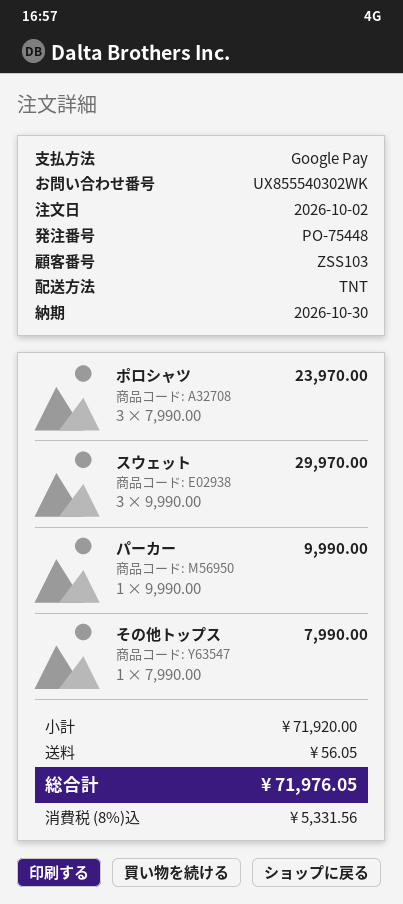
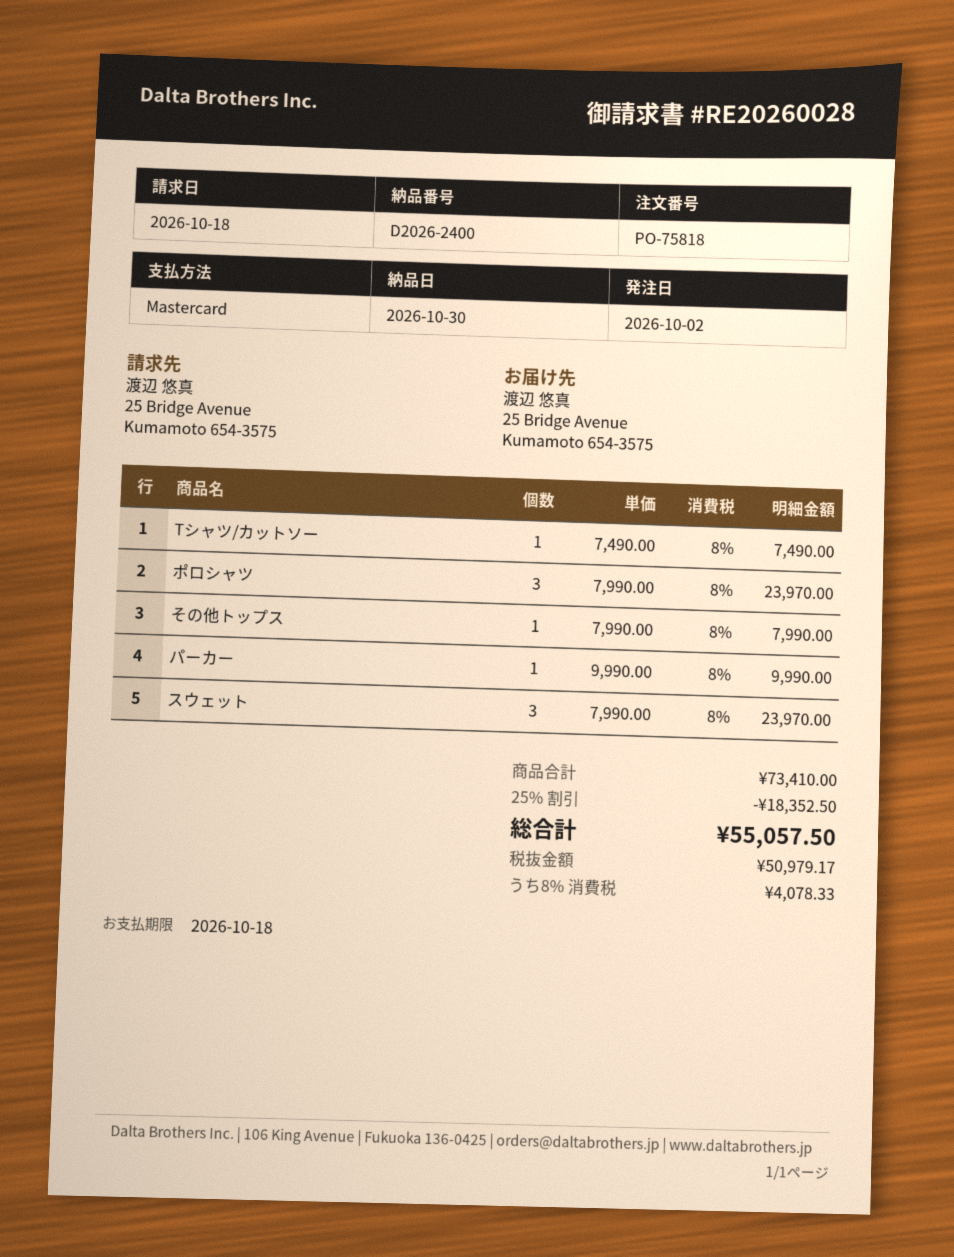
order number: PO-75448 -> PO-75818
payment method: Google Pay -> Mastercard
スウェット: 3 x 9990.00 = 29970.00 -> 3 x 7990.00 = 23970.00
Tシャツ/カットソー: none -> 1 x 7490.00 = 7490.00
subtotal: 71920.00 -> 73410.00
discount: none -> 25% = 18352.50
shipping: 56.05 -> none
tax: 8% = 5331.56 -> 8% = 4078.33
total: 71976.05 -> 55057.50

